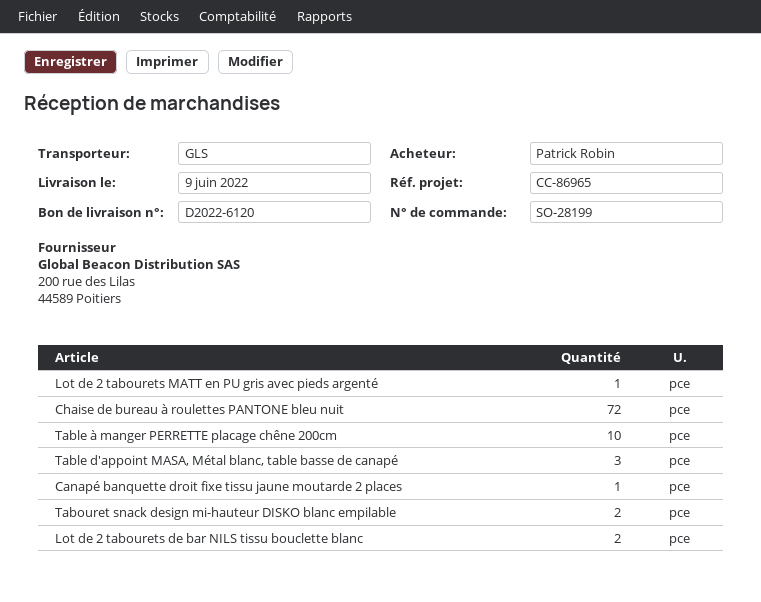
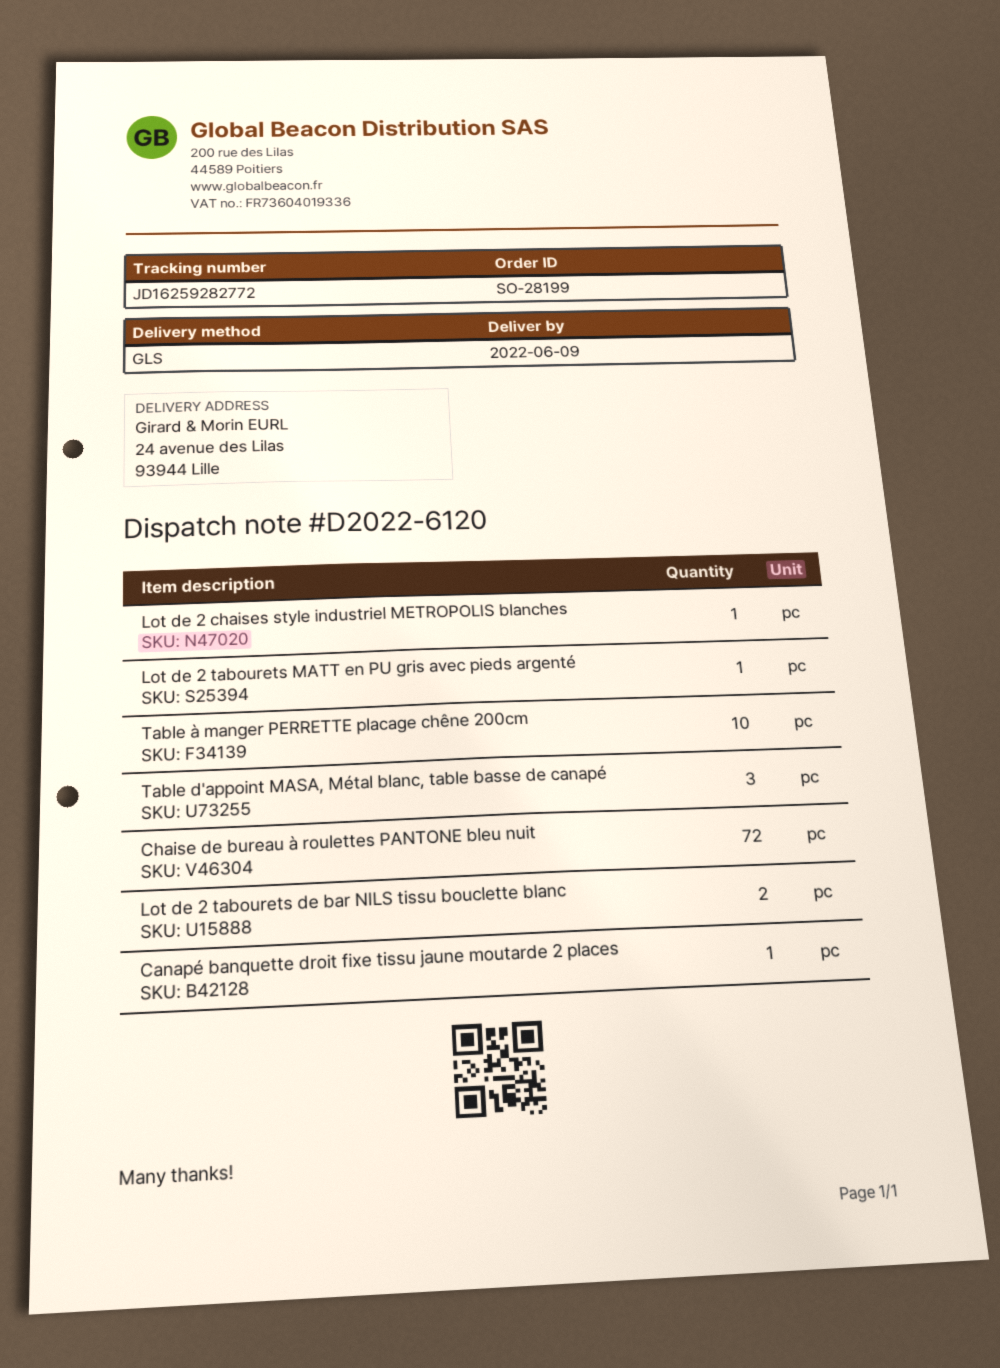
Tabouret snack design mi-hauteur DISKO blanc empilable: 2 -> none
Lot de 2 chaises style industriel METROPOLIS blanches: none -> 1

